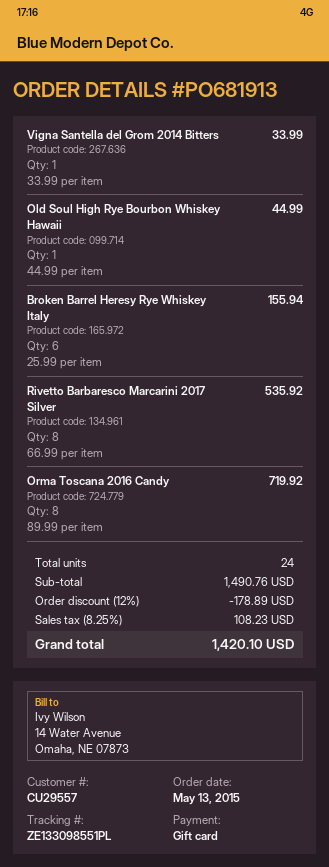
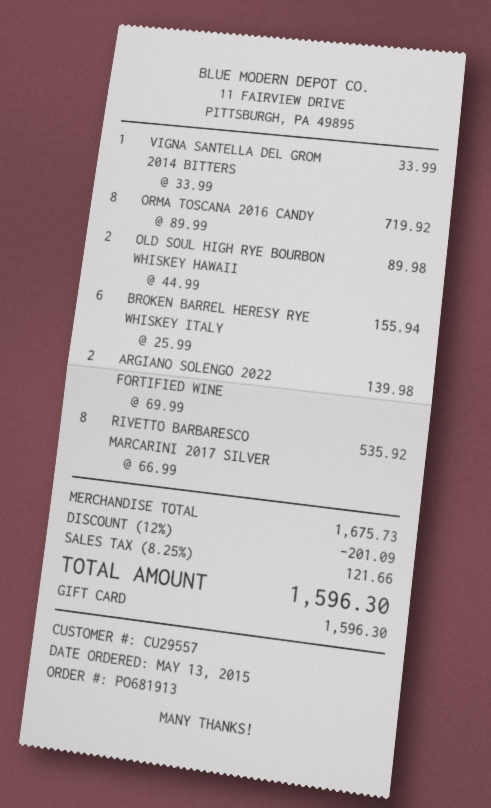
Old Soul High Rye Bourbon Whiskey Hawaii: 1 x 44.99 = 44.99 -> 2 x 44.99 = 89.98
ARGIANO SOLENGO 2022 FORTIFIED WINE: none -> 2 x 69.99 = 139.98
subtotal: 1490.76 -> 1675.73
discount: 12% = 178.89 -> 12% = 201.09
tax: 8.25% = 108.23 -> 8.25% = 121.66
total: 1420.10 -> 1596.30

